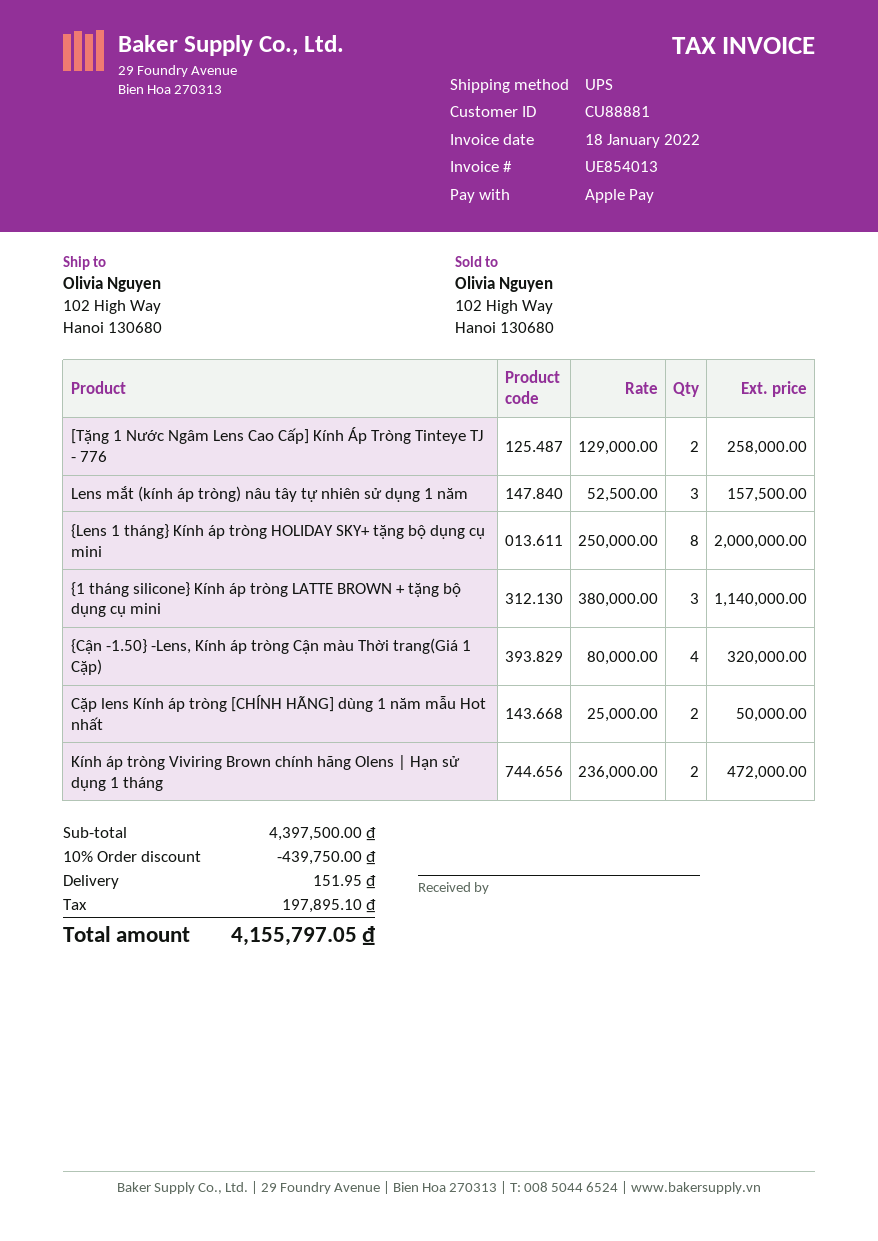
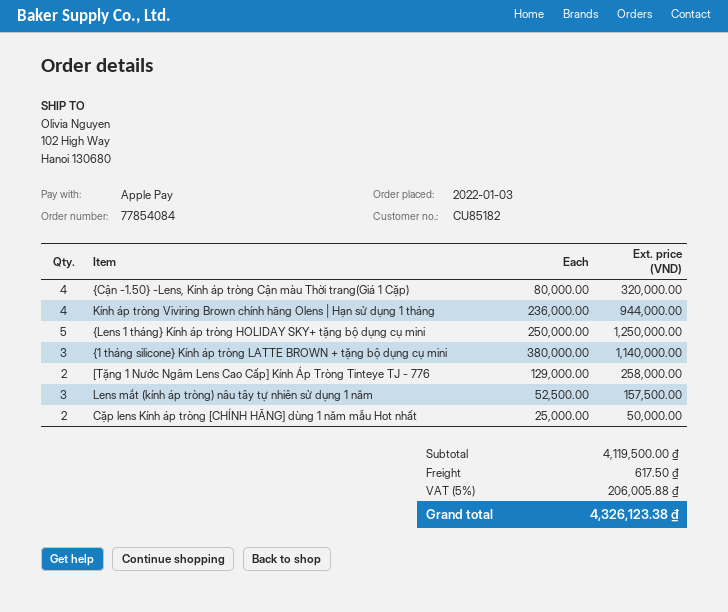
customer number: CU88881 -> CU85182
{Lens 1 tháng} Kính áp tròng HOLIDAY SKY+ tặng bộ dụng cụ mini: 8 x 250000.00 = 2000000.00 -> 5 x 250000.00 = 1250000.00
Kính áp tròng Viviring Brown chính hãng Olens | Hạn sử dụng 1 tháng: 2 x 236000.00 = 472000.00 -> 4 x 236000.00 = 944000.00
subtotal: 4397500.00 -> 4119500.00
discount: 10% = 439750.00 -> none
shipping: 151.95 -> 617.50
tax: 197895.10 -> 206005.88
total: 4155797.05 -> 4326123.38

